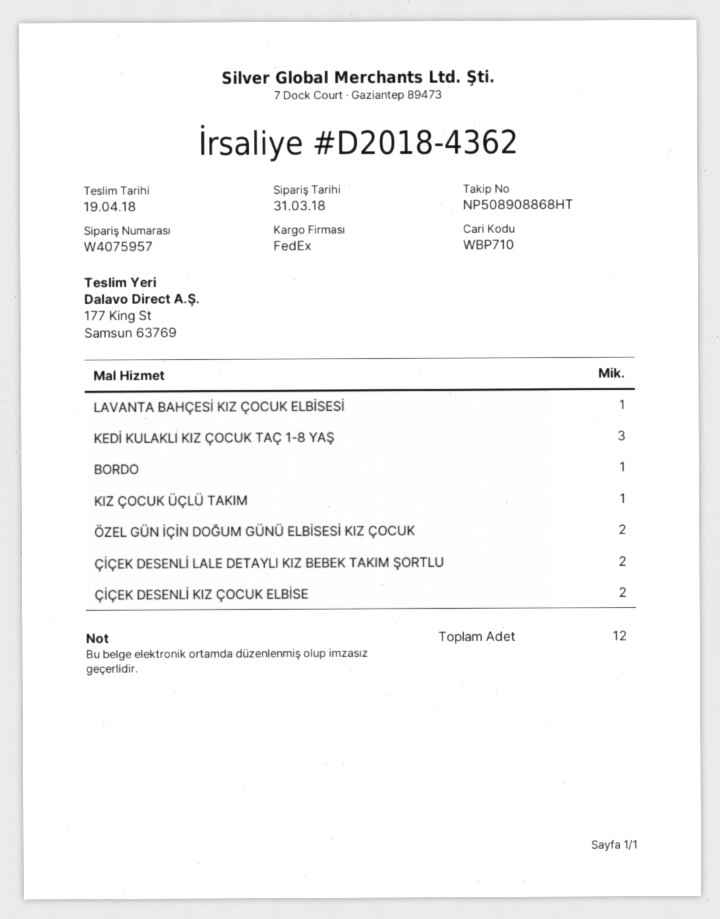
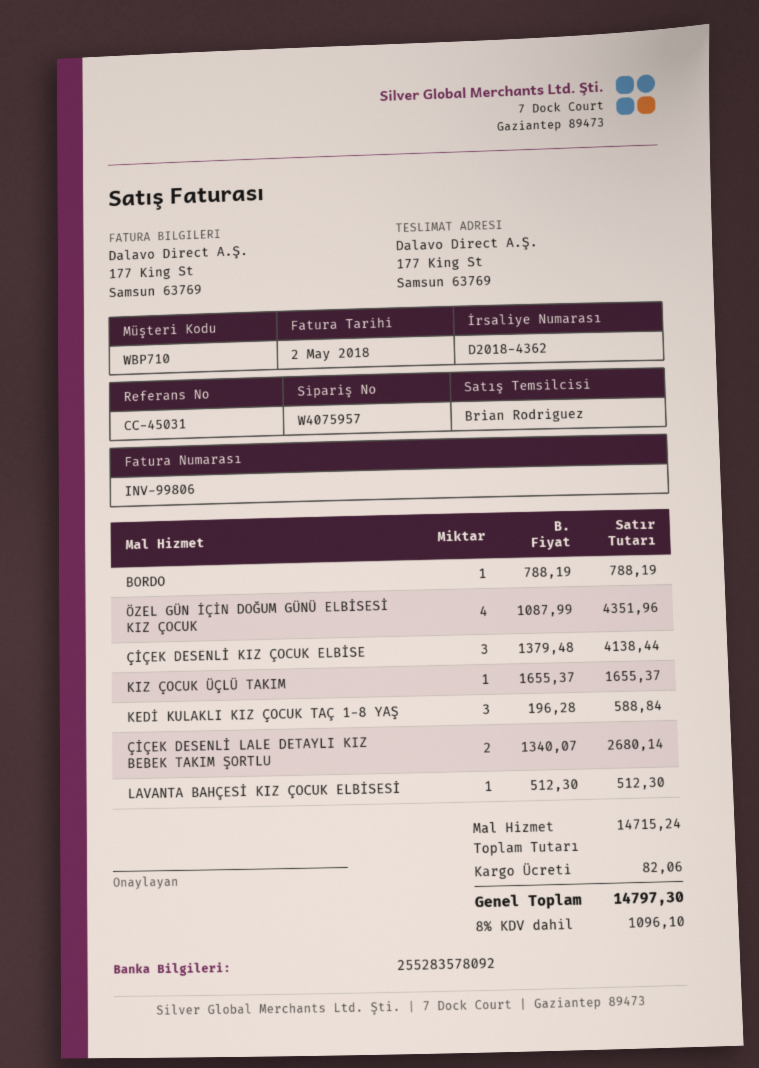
ÖZEL GÜN İÇİN DOĞUM GÜNÜ ELBİSESİ KIZ ÇOCUK: 2 -> 4
ÇİÇEK DESENLİ KIZ ÇOCUK ELBİSE: 2 -> 3

